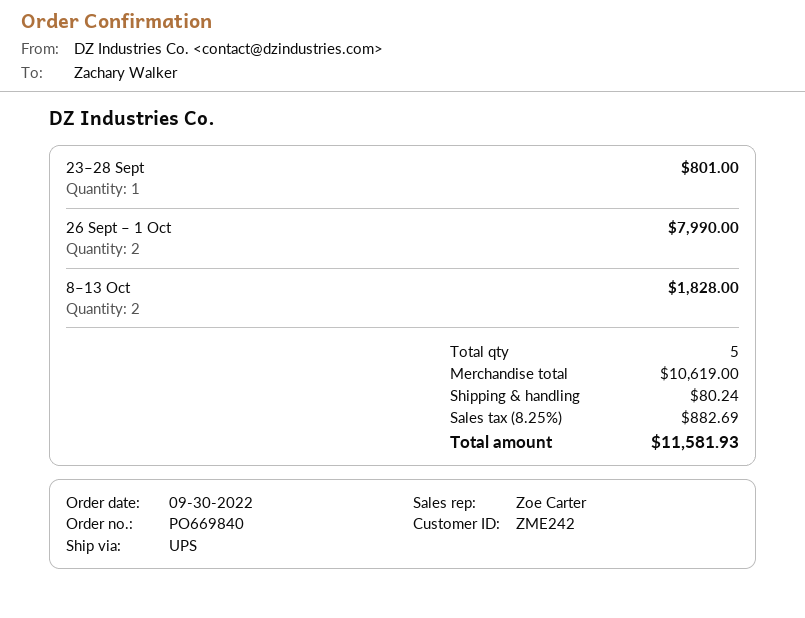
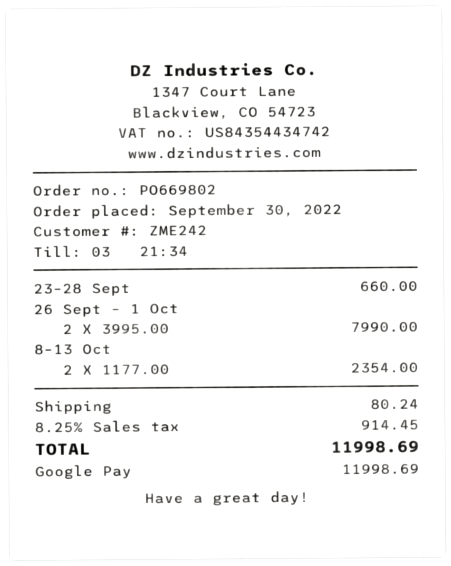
order number: PO669840 -> PO669802
23–28 Sept: 1 for 801.00 -> 1 for 660.00
8–13 Oct: 2 for 1828.00 -> 2 for 2354.00
tax: 8.25% = 882.69 -> 8.25% = 914.45
total: 11581.93 -> 11998.69

